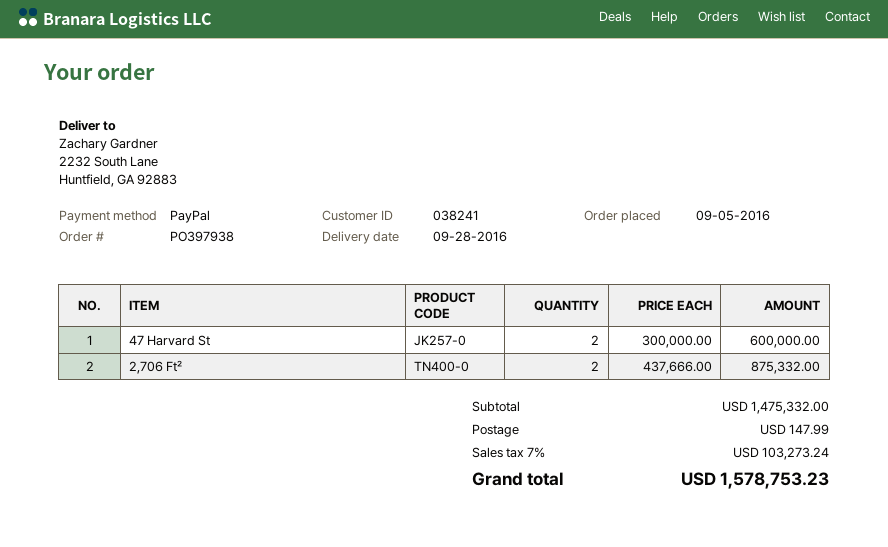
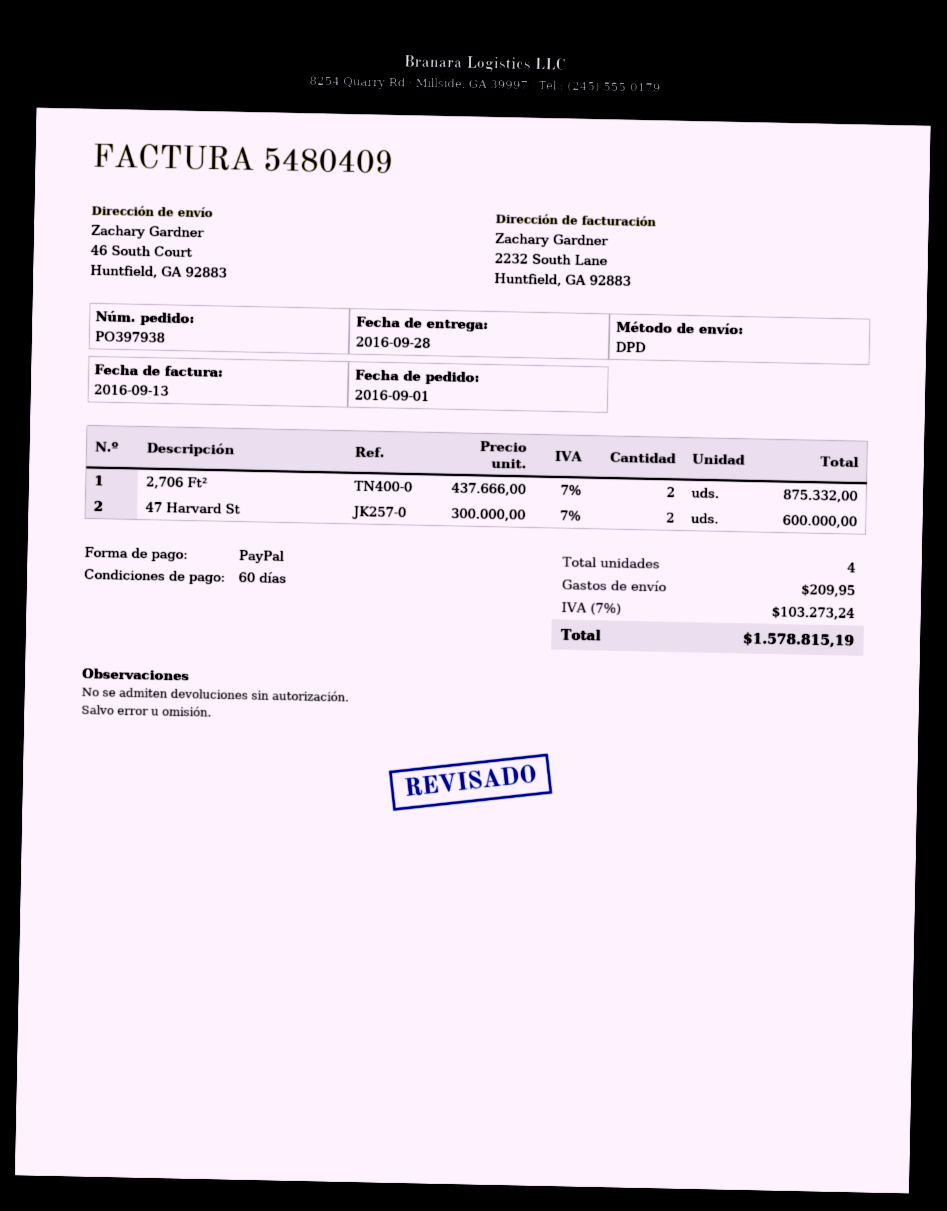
order date: 2016-09-05 -> 2016-09-01
ship to: 2232 South Lane, Huntfield, GA 92883 -> 46 South Court, Huntfield, GA 92883
shipping: 147.99 -> 209.95
total: 1578753.23 -> 1578815.19

